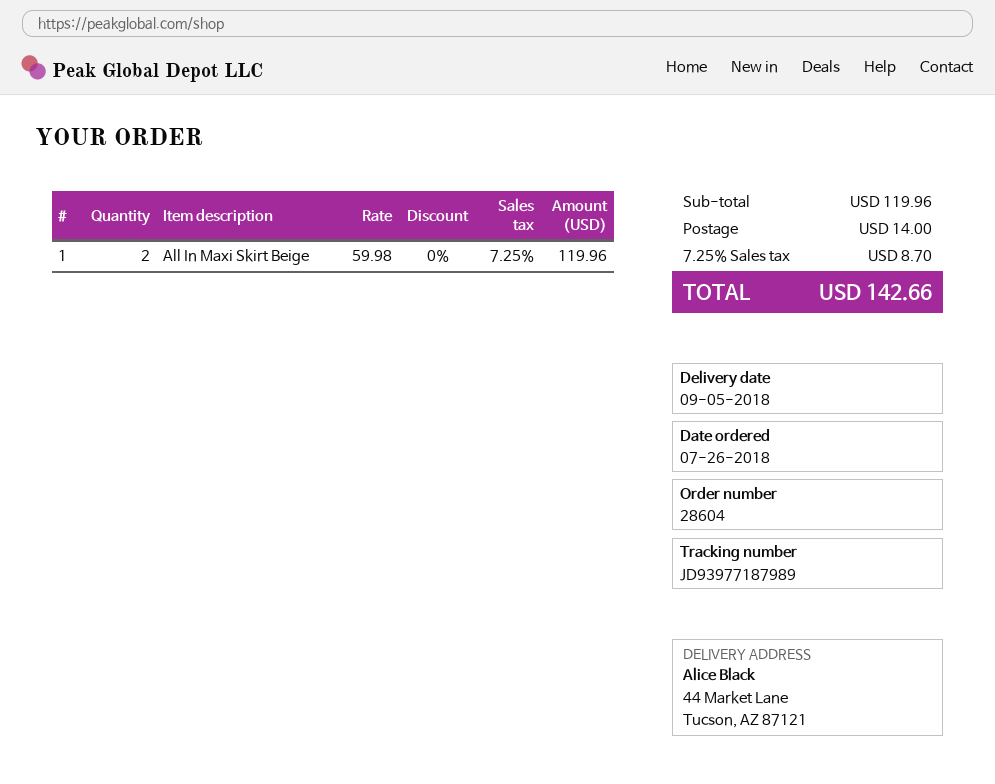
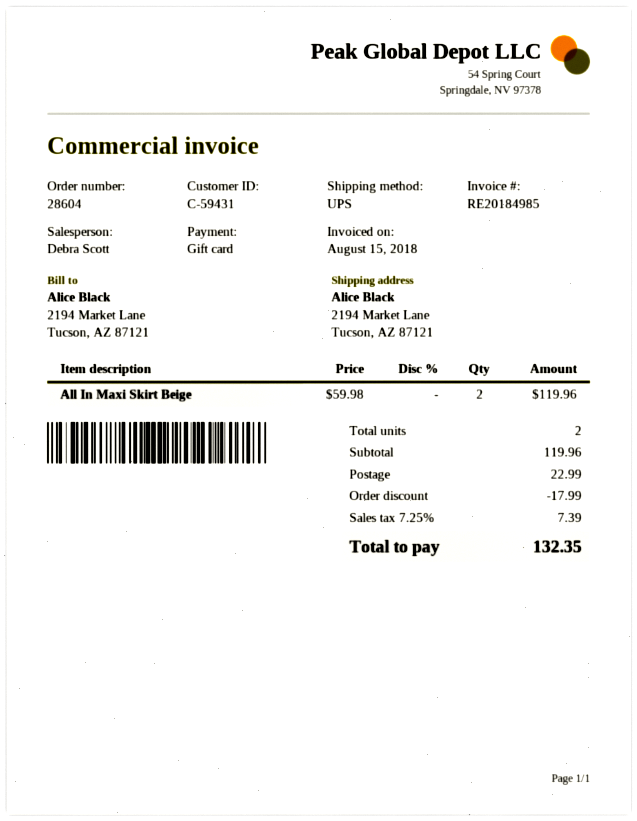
ship to: 44 Market Lane, Tucson, AZ 87121 -> 2194 Market Lane, Tucson, AZ 87121
discount: none -> 17.99
shipping: 14.00 -> 22.99
tax: 7.25% = 8.70 -> 7.25% = 7.39
total: 142.66 -> 132.35

